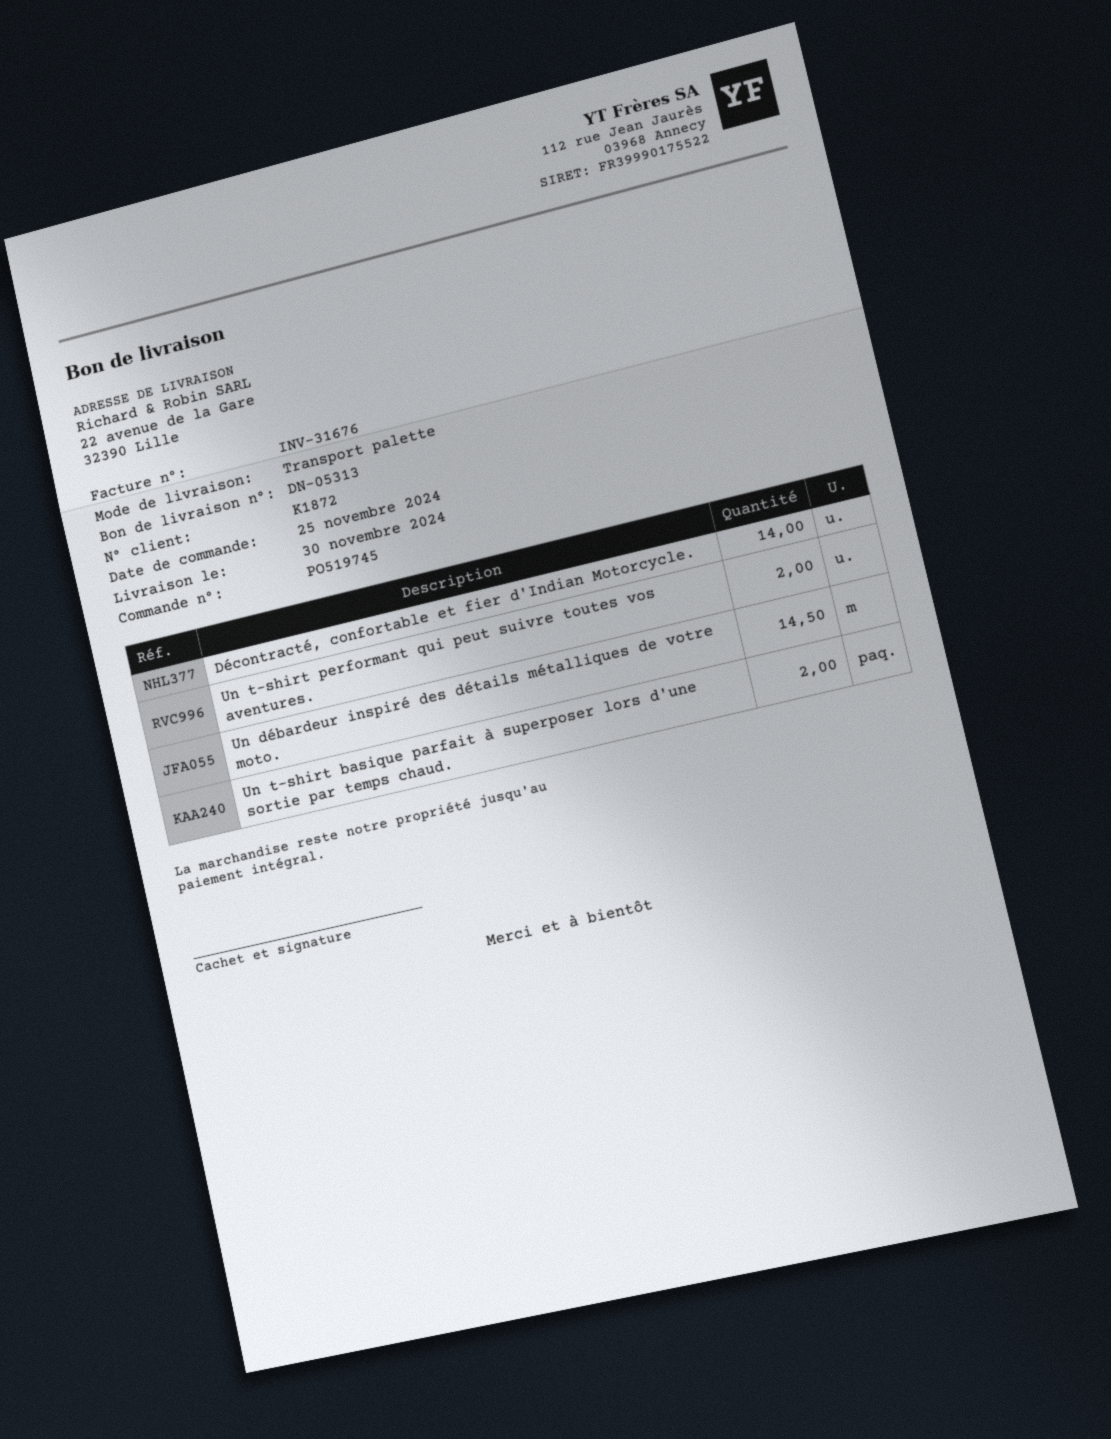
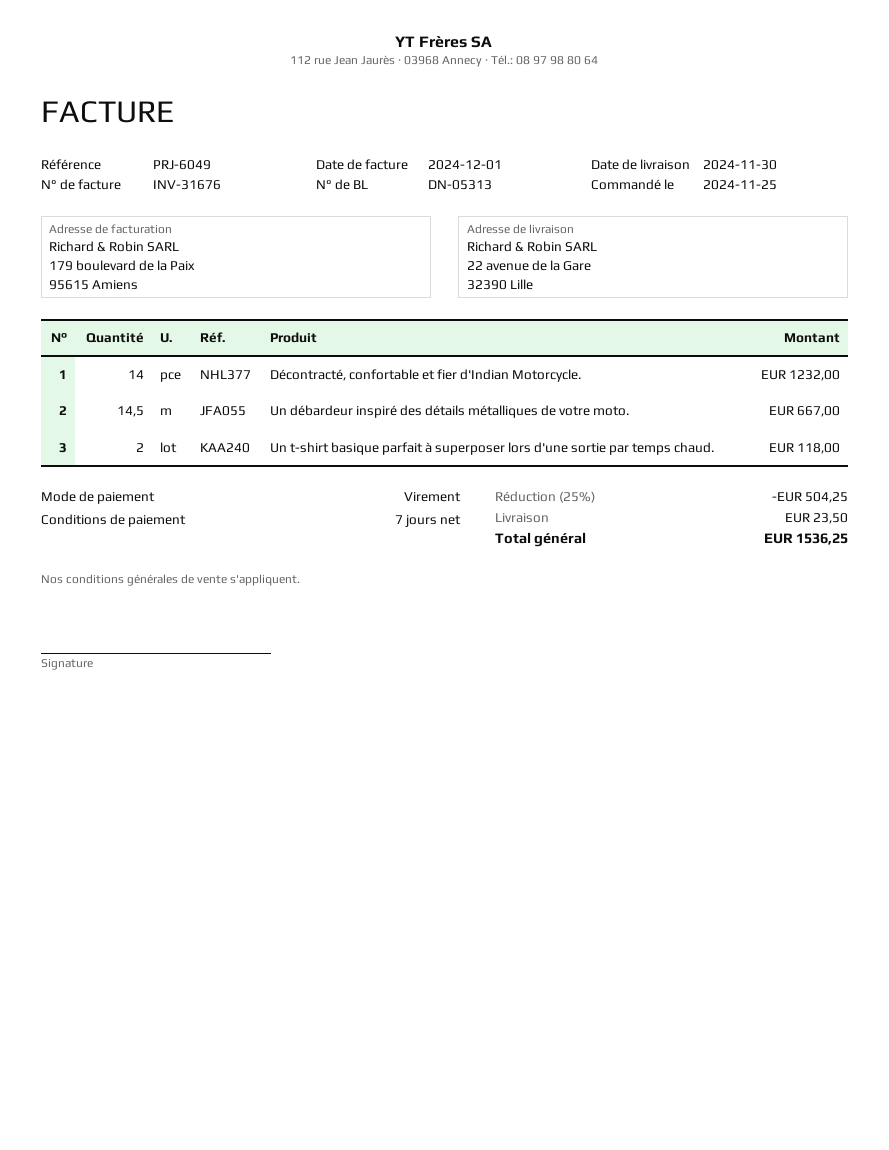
Un t-shirt performant qui peut suivre toutes vos aventures.: 2 -> none

